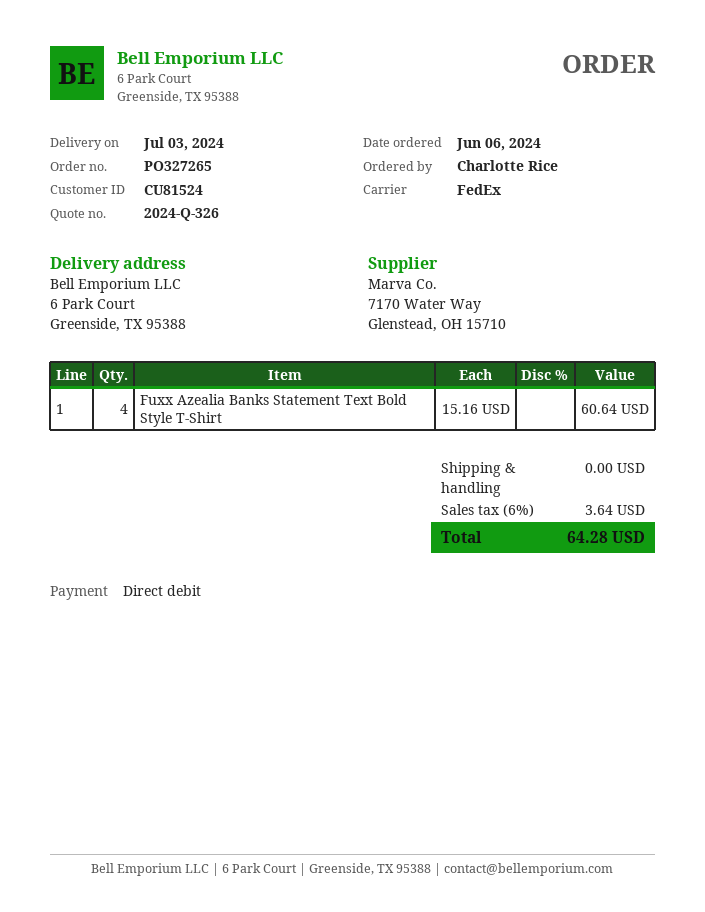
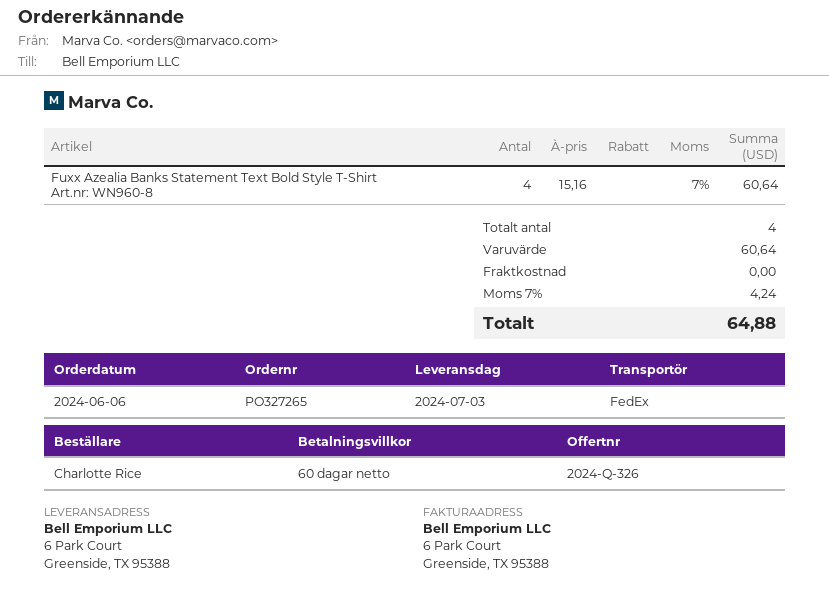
tax: 6% = 3.64 -> 7% = 4.24
total: 64.28 -> 64.88

